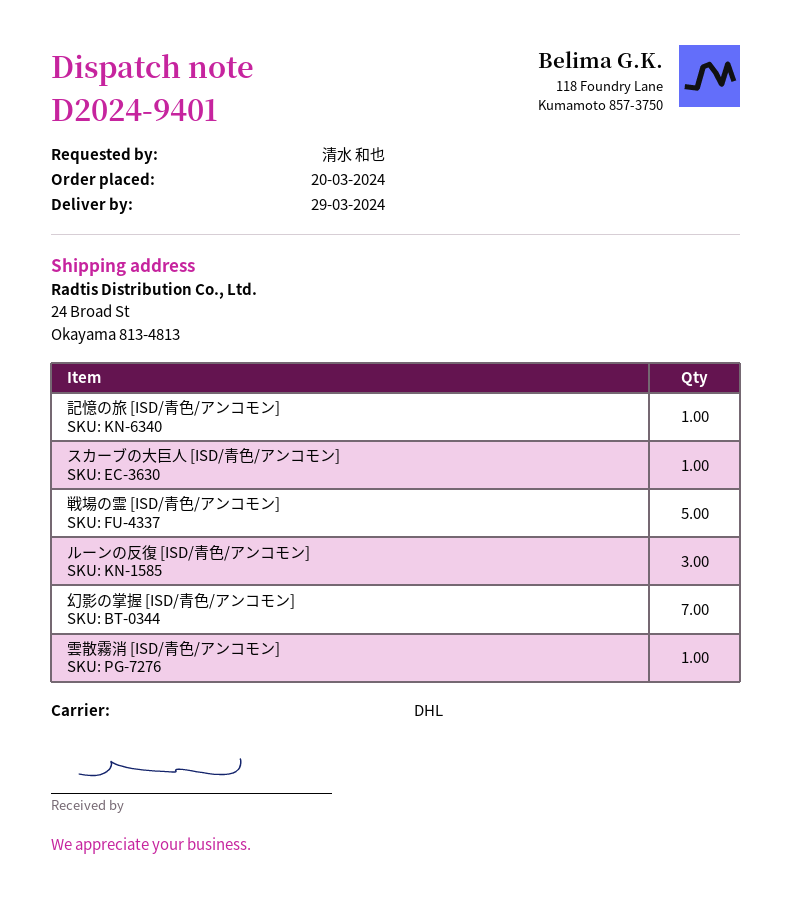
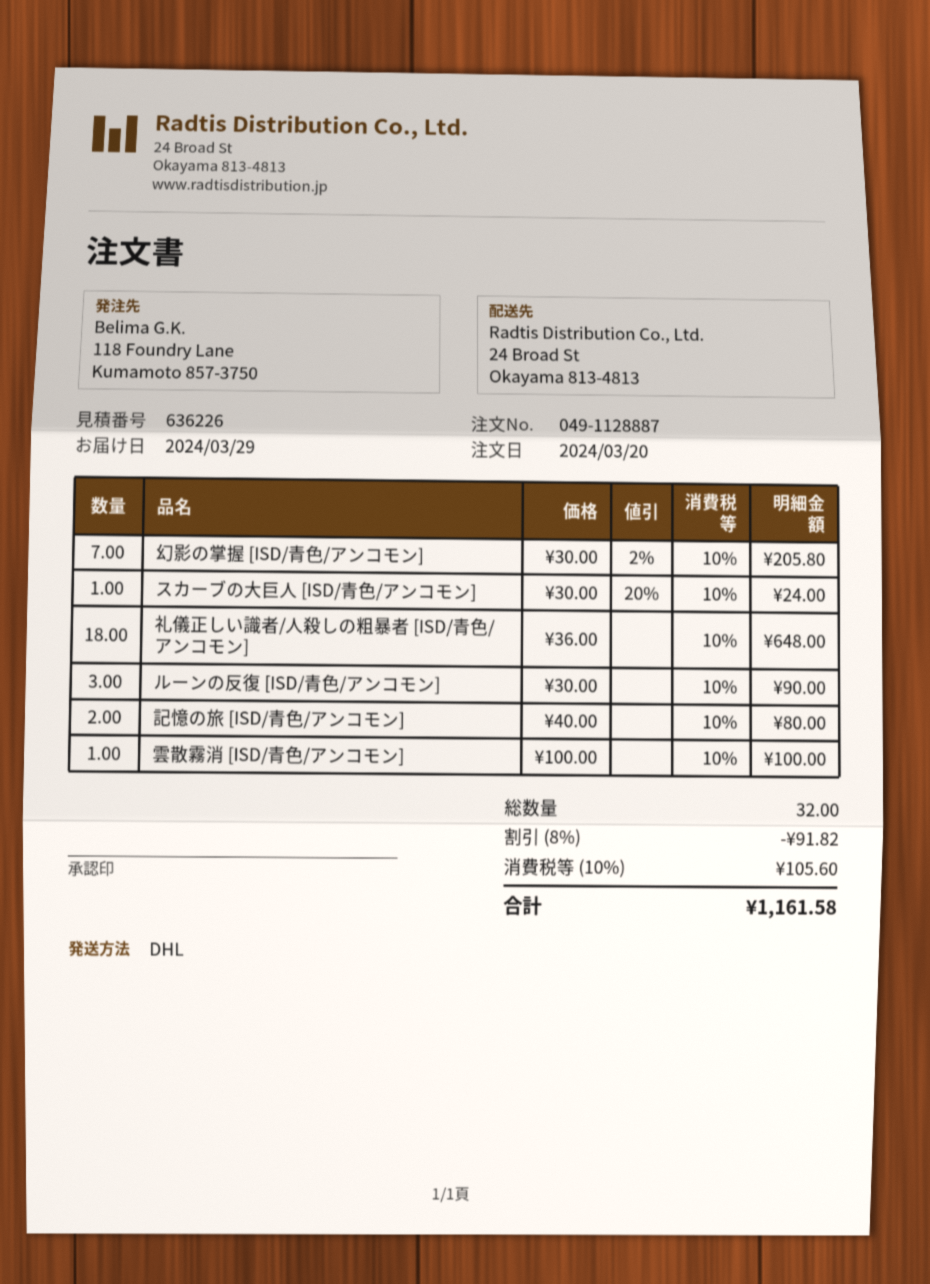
記憶の旅 [ISD/青色/アンコモン]: 1 -> 2
戦場の霊 [ISD/青色/アンコモン]: 5 -> none
礼儀正しい識者/人殺しの粗暴者 [ISD/青色/アンコモン]: none -> 18

